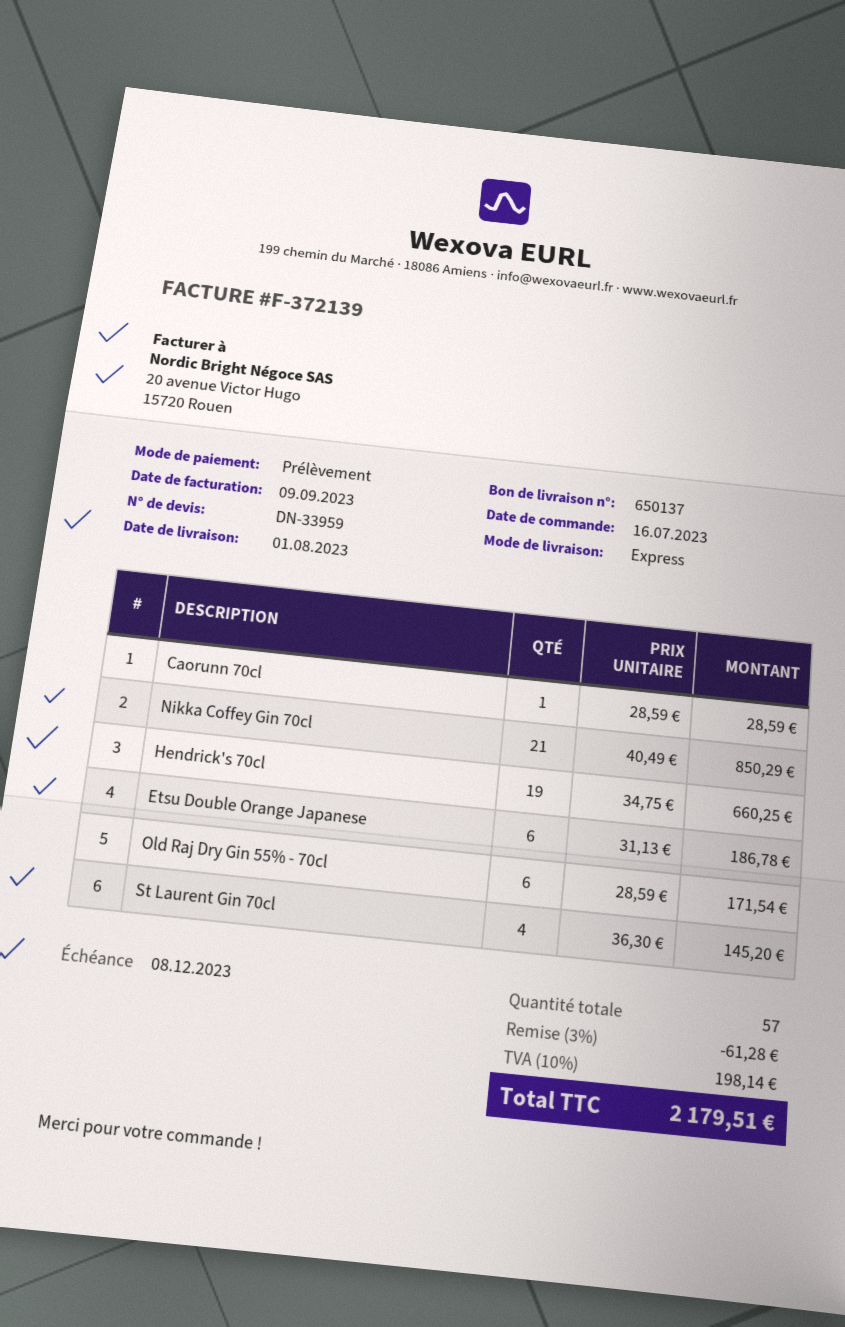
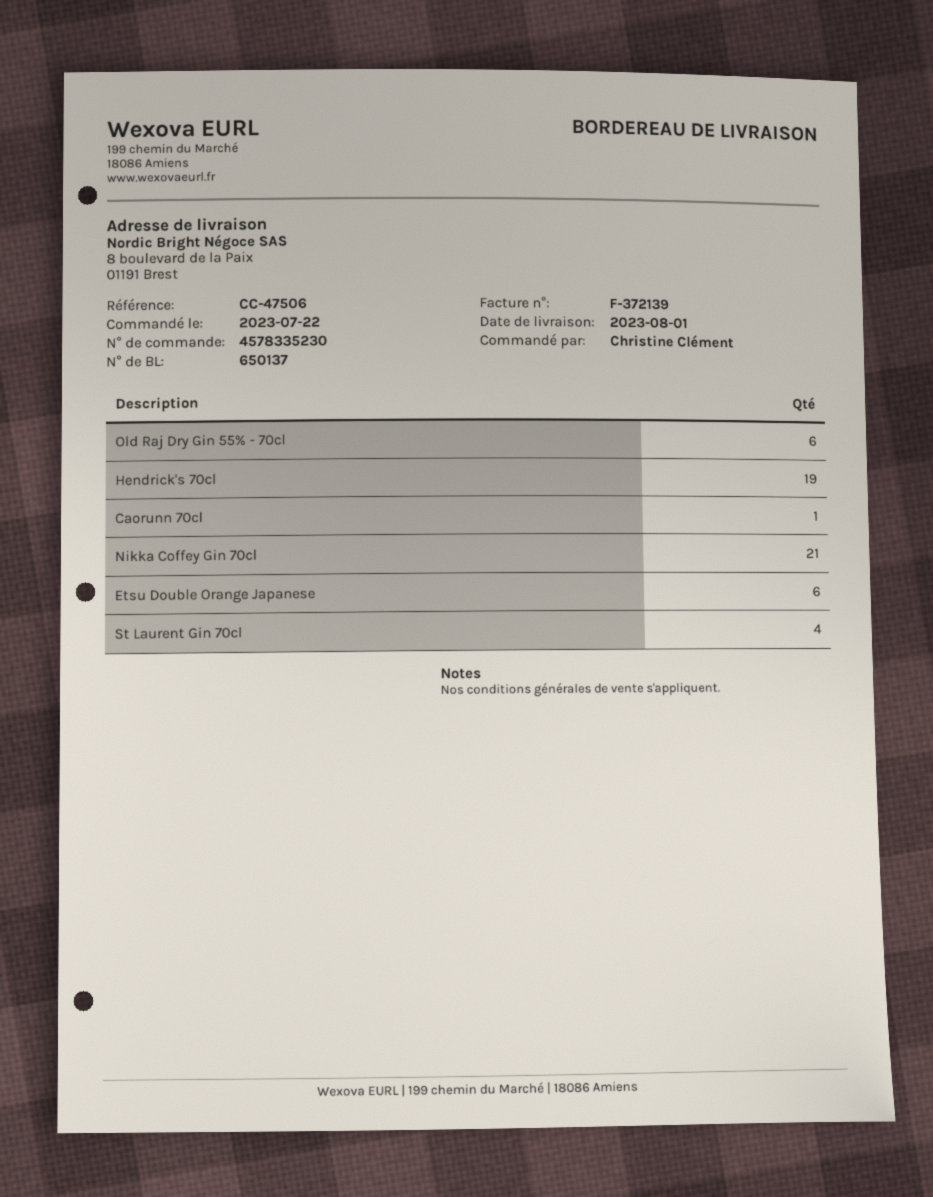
order date: 2023-07-16 -> 2023-07-22

